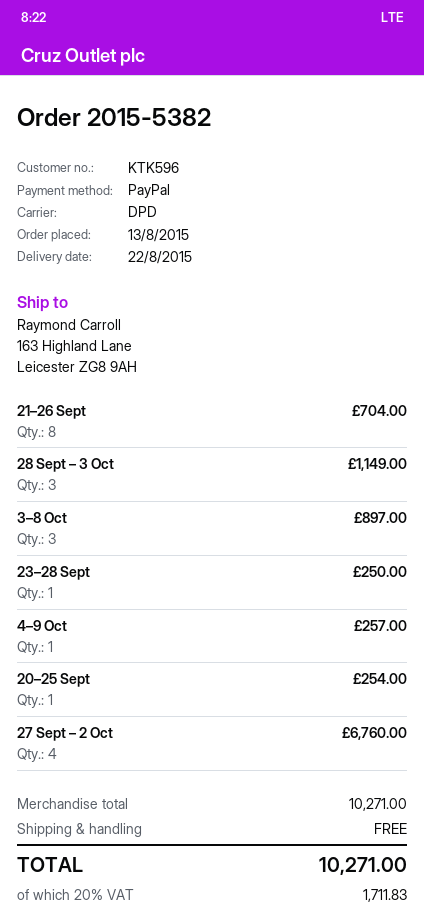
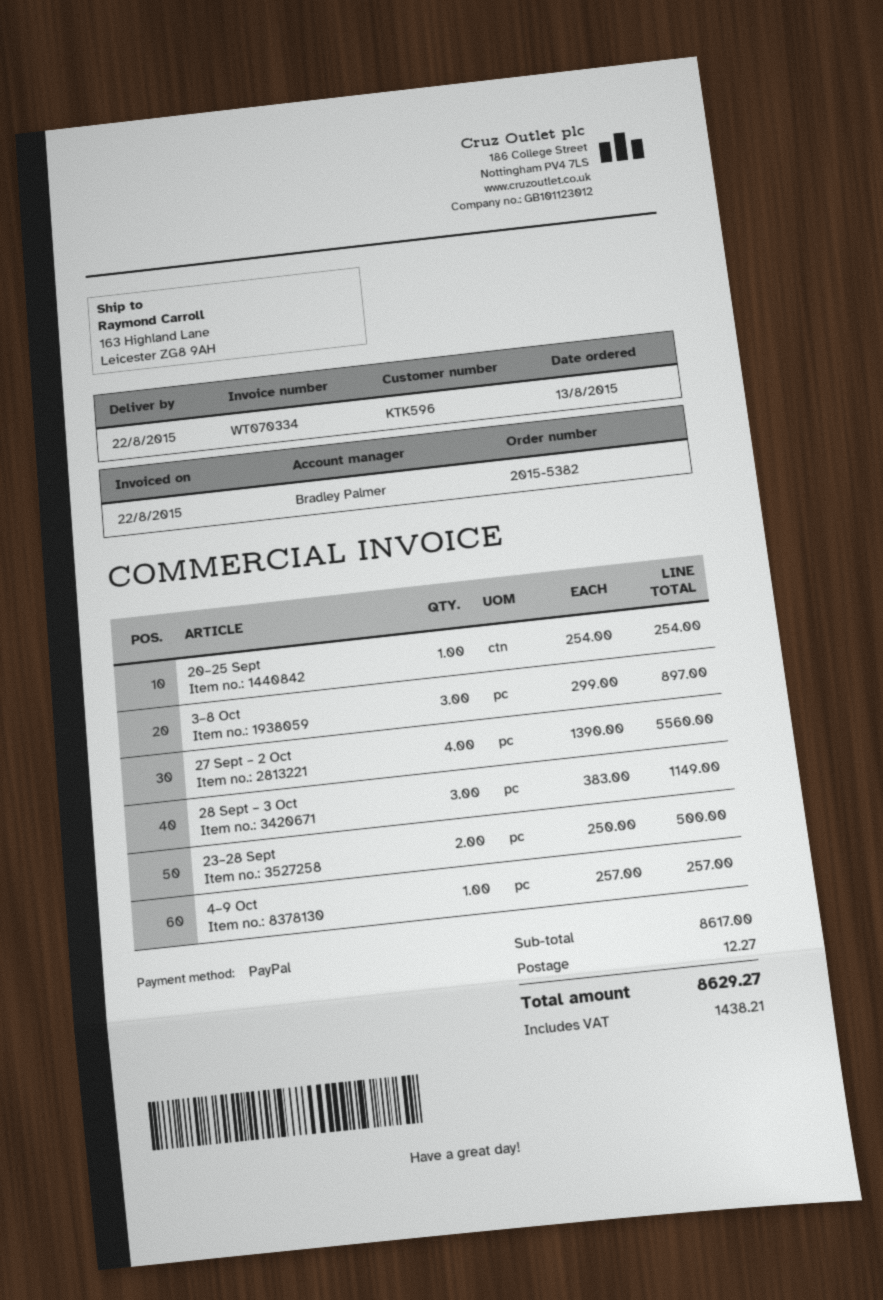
21–26 Sept: 8 for 704.00 -> none
23–28 Sept: 1 for 250.00 -> 2 for 500.00
27 Sept – 2 Oct: 4 for 6760.00 -> 4 for 5560.00
subtotal: 10271.00 -> 8617.00
shipping: 0.00 -> 12.27
tax: 1711.83 -> 1438.21
total: 10271.00 -> 8629.27

